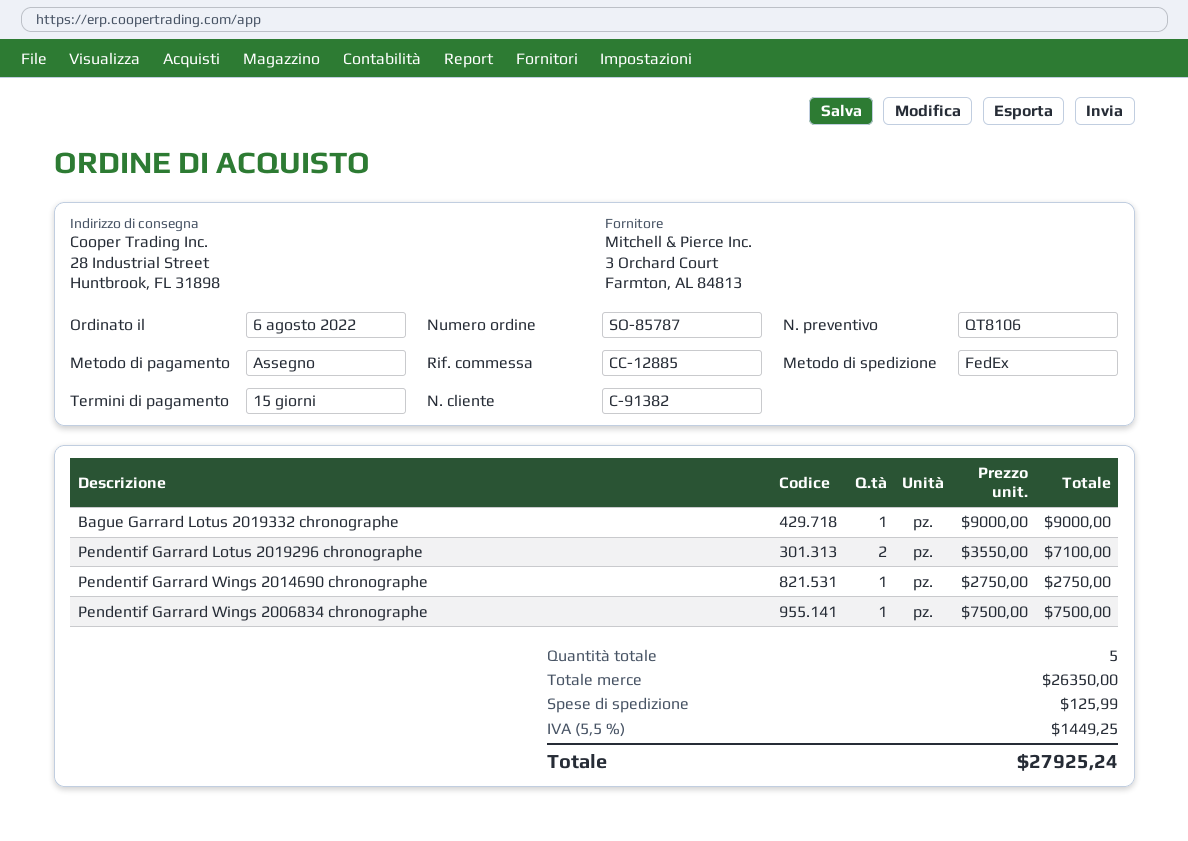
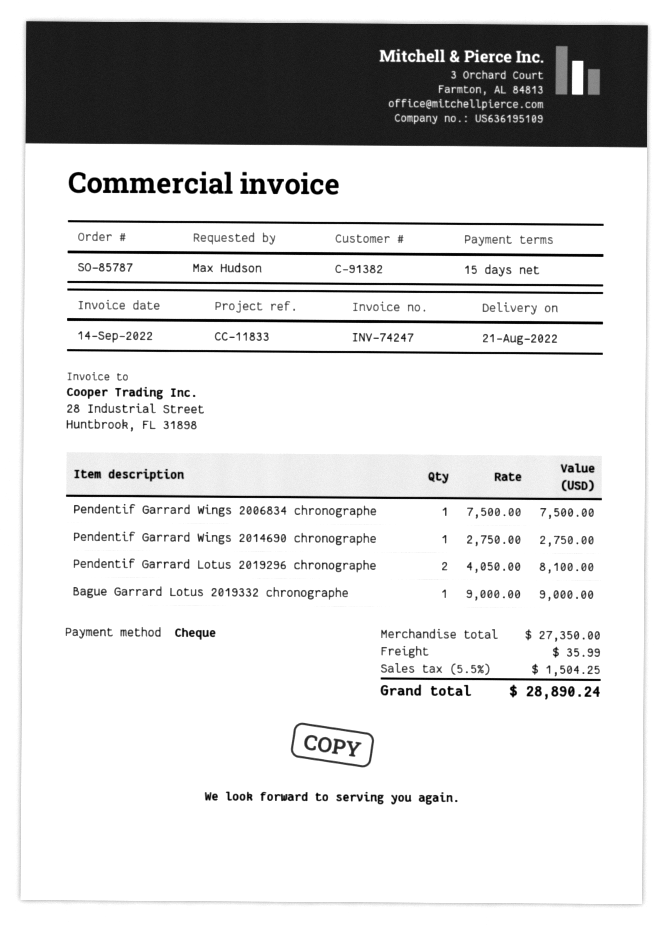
reference: CC-12885 -> CC-11833
Pendentif Garrard Lotus 2019296 chronographe: 2 x 3550.00 = 7100.00 -> 2 x 4050.00 = 8100.00
subtotal: 26350.00 -> 27350.00
shipping: 125.99 -> 35.99
tax: 5.5% = 1449.25 -> 5.5% = 1504.25
total: 27925.24 -> 28890.24

